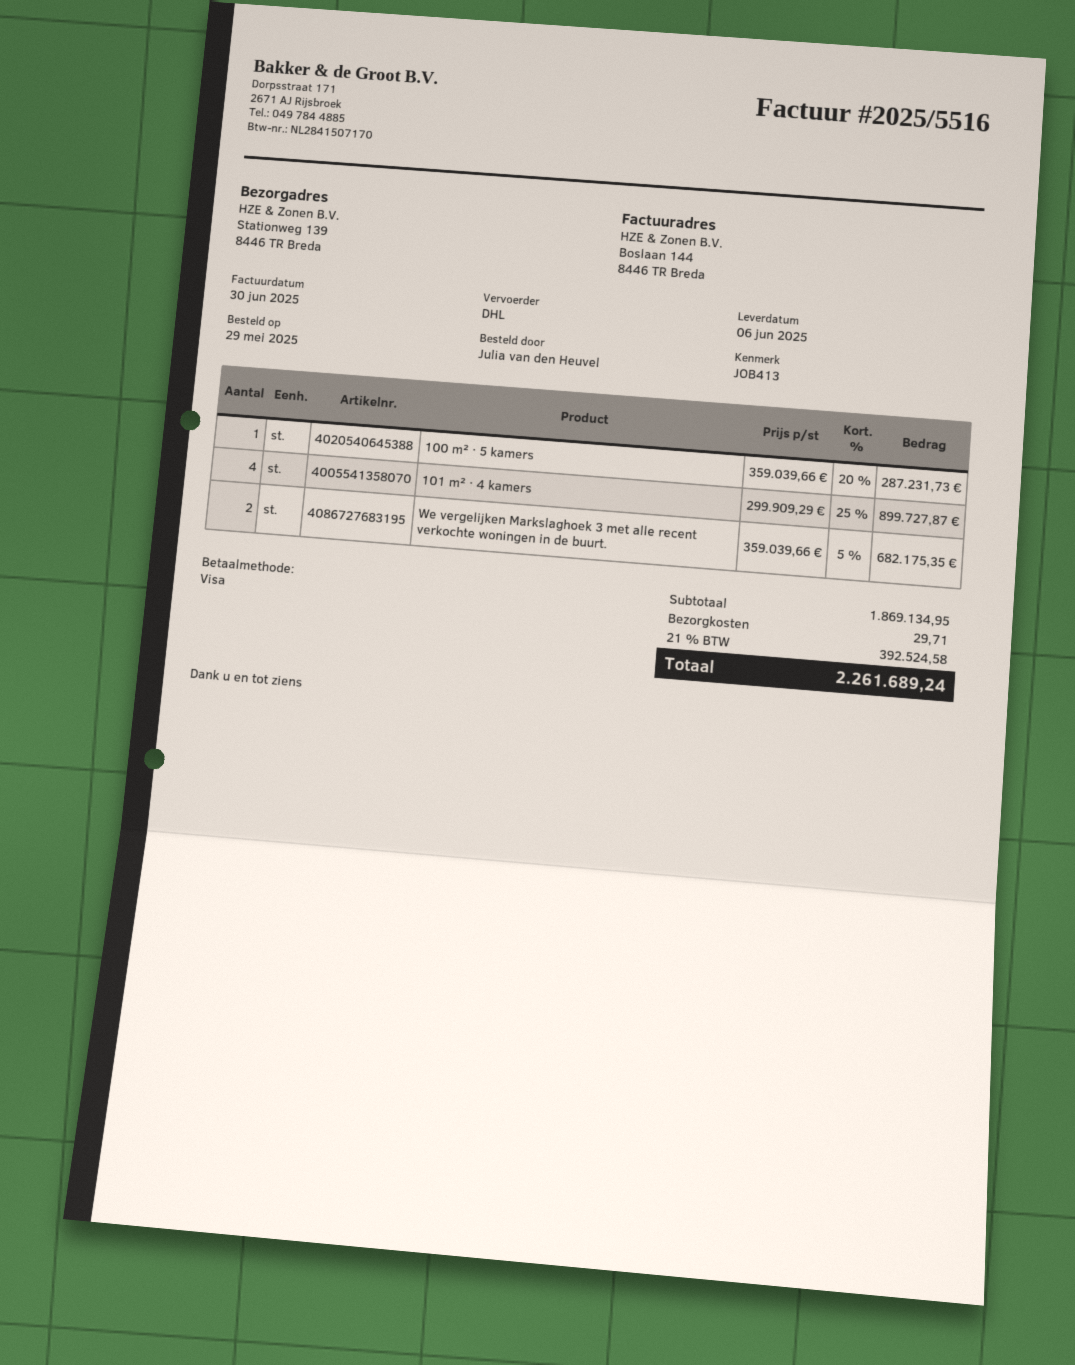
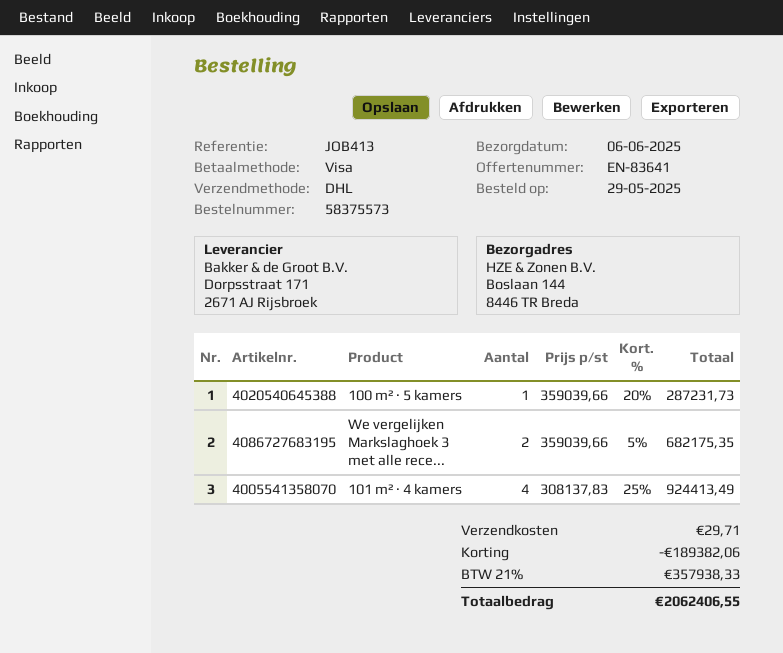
ship to: Stationweg 139, 8446 TR Breda -> Boslaan 144, 8446 TR Breda
101 m² · 4 kamers: 4 x 299909.29 - 25% = 899727.87 -> 4 x 308137.83 - 25% = 924413.49
discount: none -> 189382.06
tax: 21% = 392524.58 -> 21% = 357938.33
total: 2261689.24 -> 2062406.55

